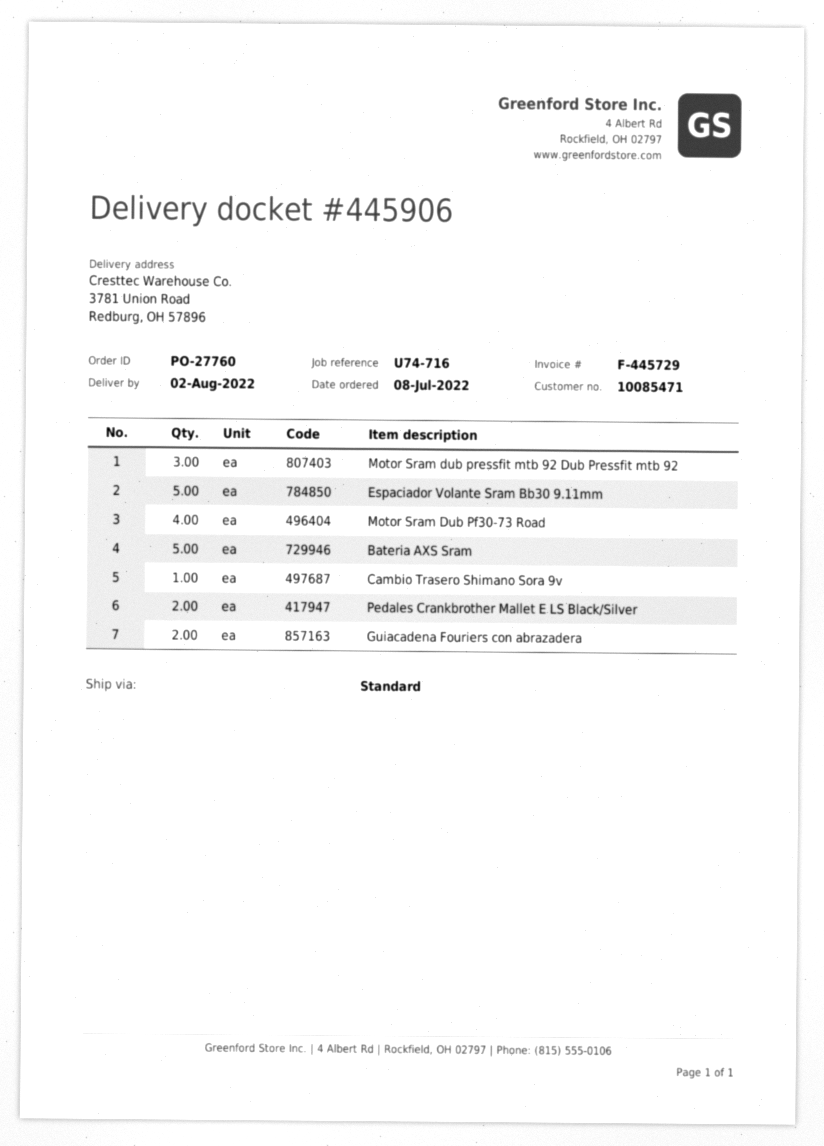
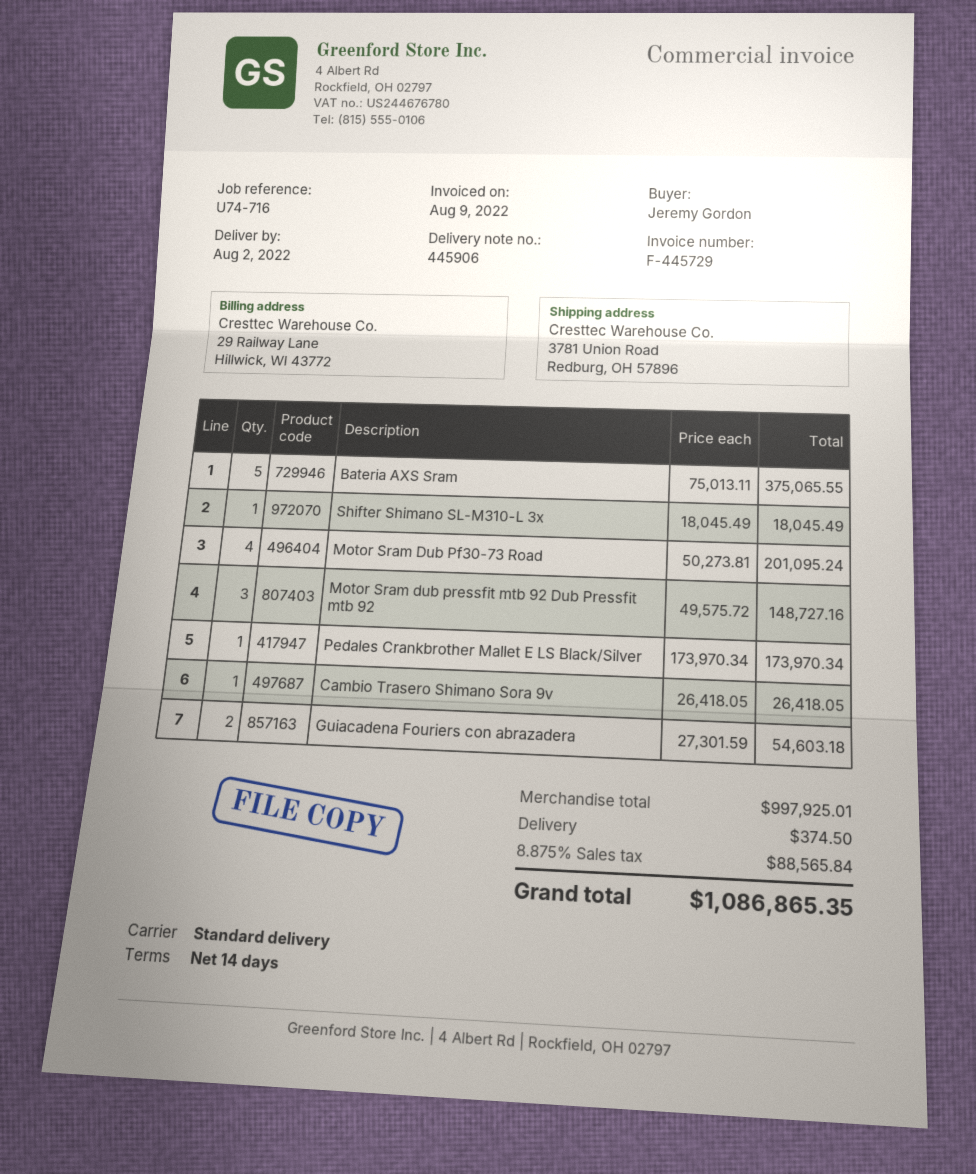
Espaciador Volante Sram Bb30 9.11mm: 5 -> none
Pedales Crankbrother Mallet E LS Black/Silver: 2 -> 1
Shifter Shimano SL-M310-L 3x: none -> 1

